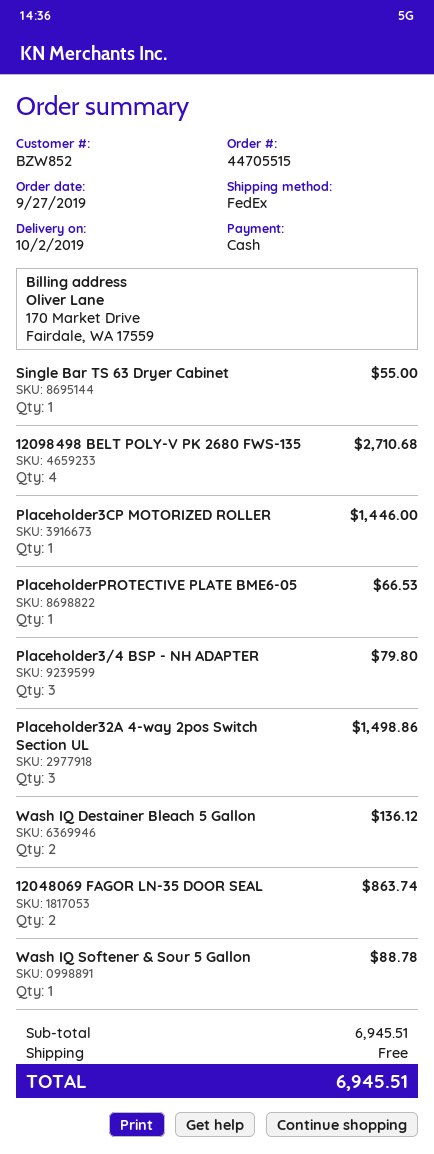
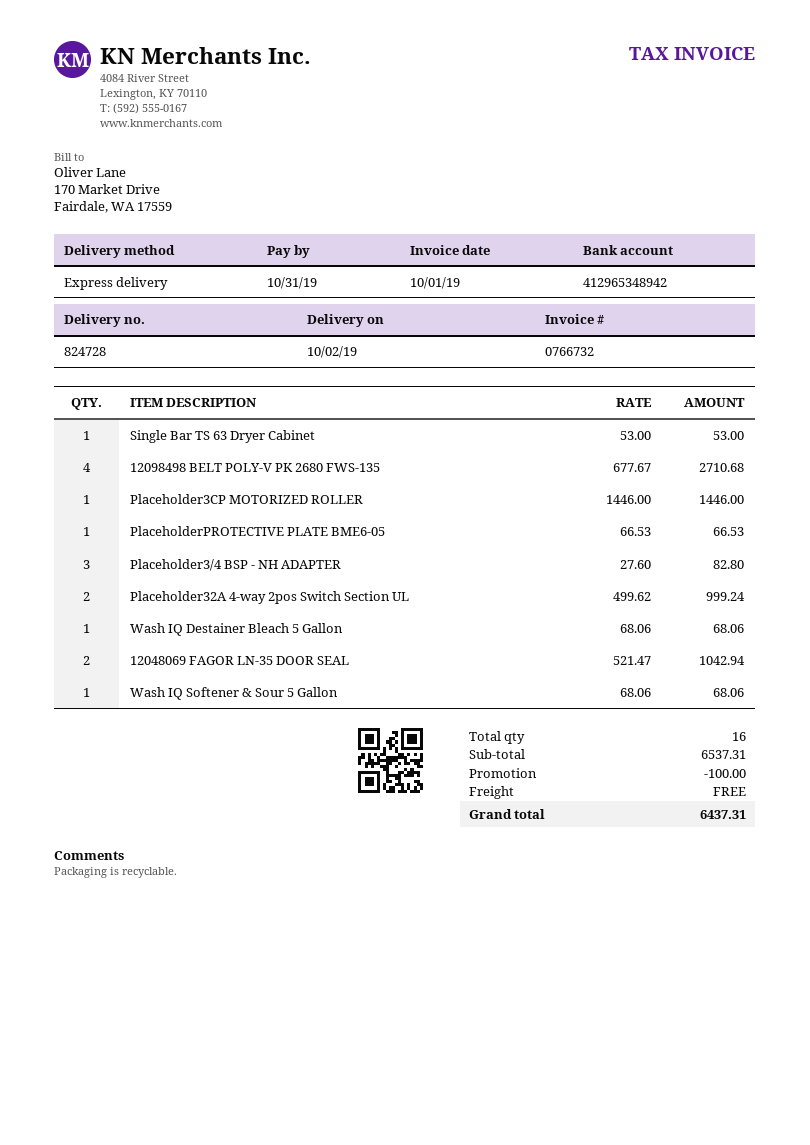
shipping method: FedEx -> express
Single Bar TS 63 Dryer Cabinet: 1 for 55.00 -> 1 for 53.00
Placeholder3/4 BSP - NH ADAPTER: 3 for 79.80 -> 3 for 82.80
Placeholder32A 4-way 2pos Switch Section UL: 3 for 1498.86 -> 2 for 999.24
Wash IQ Destainer Bleach 5 Gallon: 2 for 136.12 -> 1 for 68.06
12048069 FAGOR LN-35 DOOR SEAL: 2 for 863.74 -> 2 for 1042.94
Wash IQ Softener & Sour 5 Gallon: 1 for 88.78 -> 1 for 68.06
subtotal: 6945.51 -> 6537.31
discount: none -> 100.00
total: 6945.51 -> 6437.31

